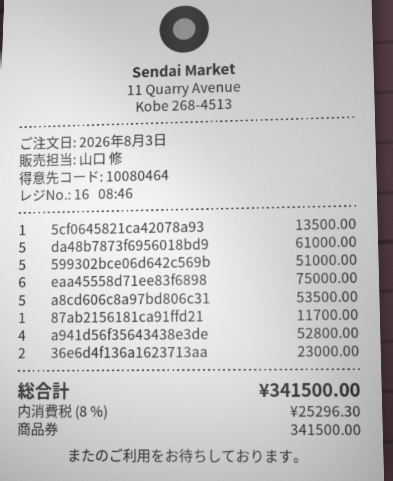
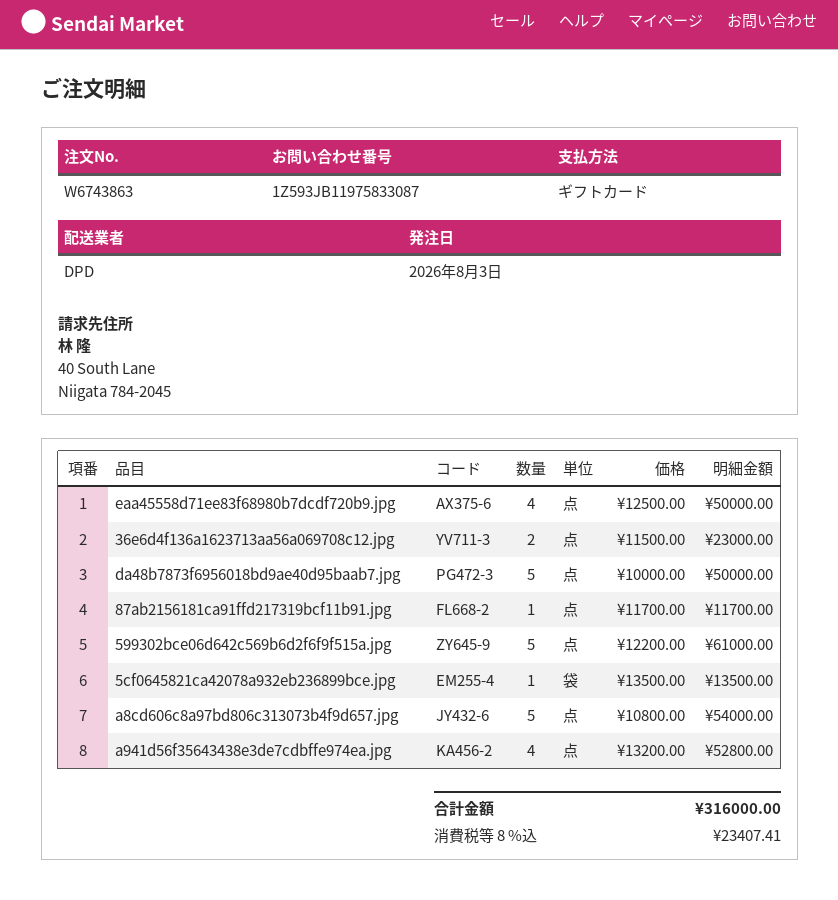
da48b7873f6956018bd9: 5 for 61000.00 -> 5 for 50000.00
599302bce06d642c569b: 5 for 51000.00 -> 5 for 61000.00
eaa45558d71ee83f6898: 6 for 75000.00 -> 4 for 50000.00
a8cd606c8a97bd806c31: 5 for 53500.00 -> 5 for 54000.00
tax: 8% = 25296.30 -> 8% = 23407.41
total: 341500.00 -> 316000.00

